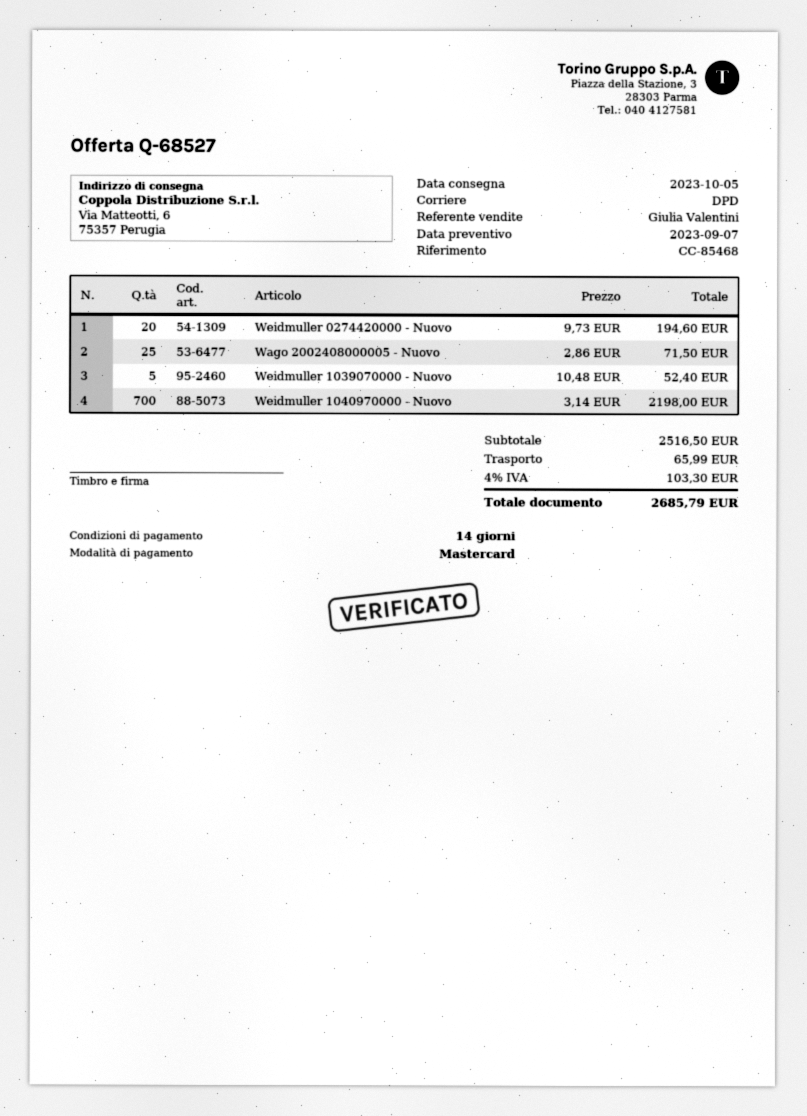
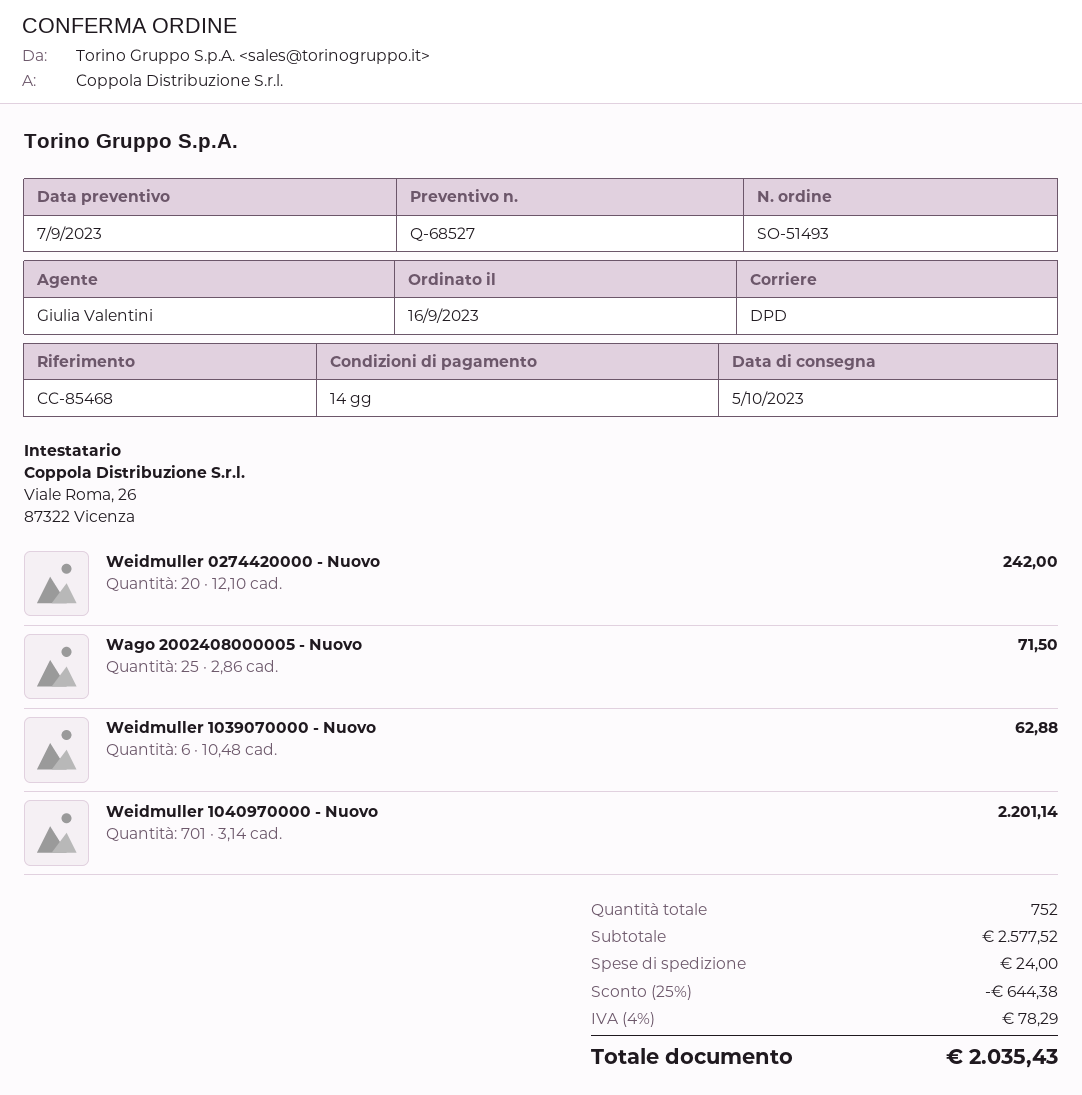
Weidmuller 0274420000 - Nuovo: 20 x 9.73 = 194.60 -> 20 x 12.10 = 242.00
Weidmuller 1039070000 - Nuovo: 5 x 10.48 = 52.40 -> 6 x 10.48 = 62.88
Weidmuller 1040970000 - Nuovo: 700 x 3.14 = 2198.00 -> 701 x 3.14 = 2201.14
subtotal: 2516.50 -> 2577.52
discount: none -> 25% = 644.38
shipping: 65.99 -> 24.00
tax: 4% = 103.30 -> 4% = 78.29
total: 2685.79 -> 2035.43

